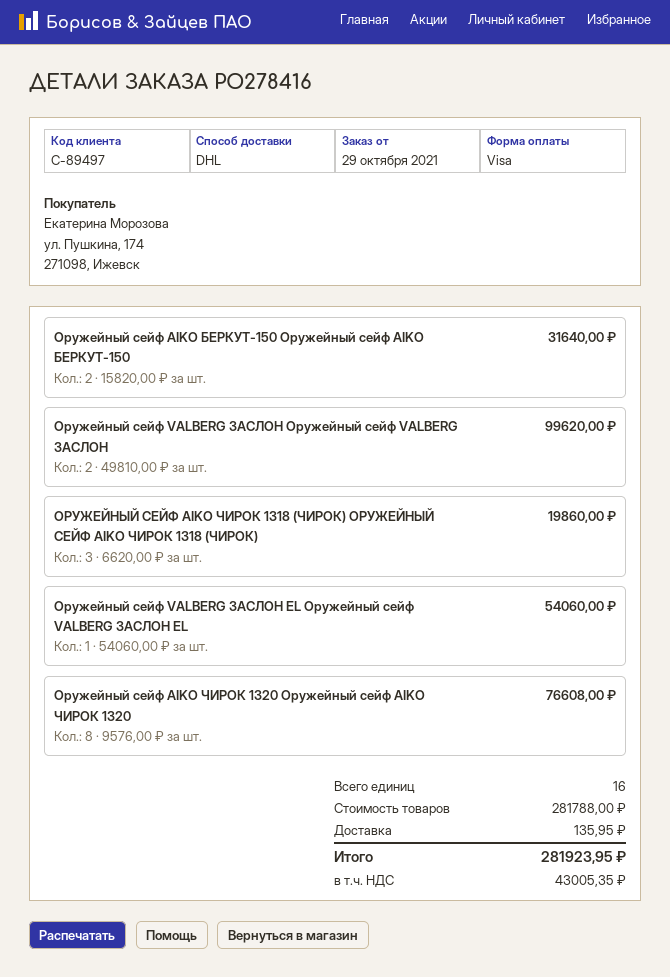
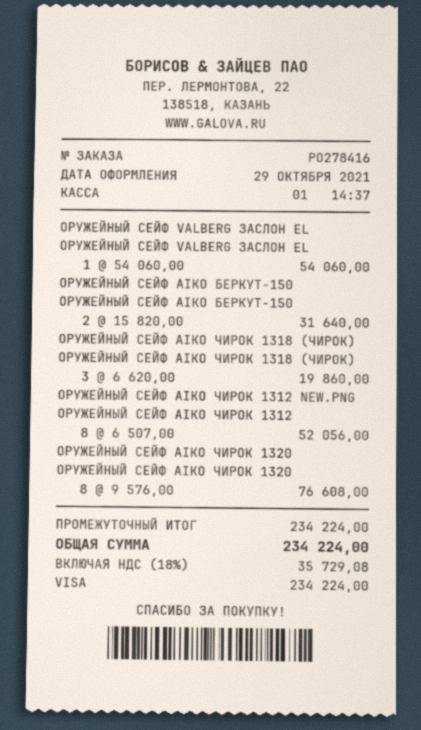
Оружейный сейф VALBERG ЗАСЛОН Оружейный сейф VALBERG ЗАСЛОН: 2 x 49810.00 = 99620.00 -> none
ОРУЖЕЙНЫЙ СЕЙФ AIKO ЧИРОК 1312 NEW.PNG ОРУЖЕЙНЫЙ СЕЙФ AIKO ЧИРОК 1312: none -> 8 x 6507.00 = 52056.00
subtotal: 281788.00 -> 234224.00
shipping: 135.95 -> none
tax: 43005.35 -> 35729.08
total: 281923.95 -> 234224.00

